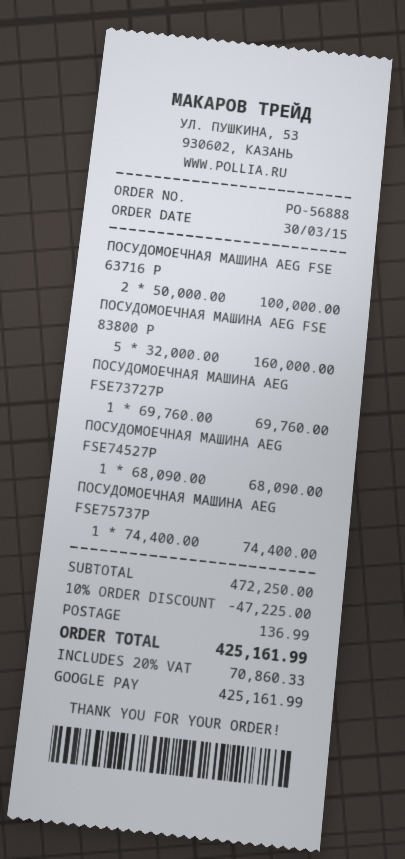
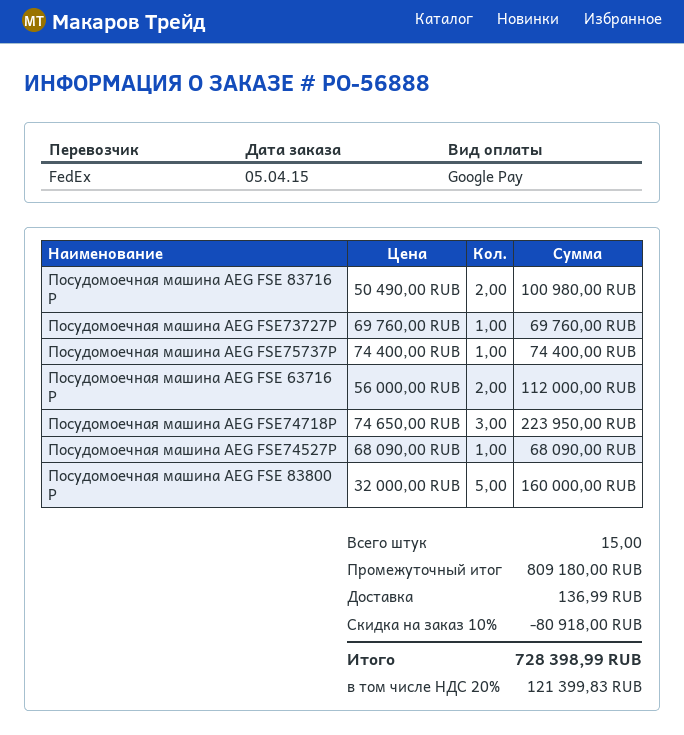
order date: 2015-03-30 -> 2015-04-05
ПОСУДОМОЕЧНАЯ МАШИНА AEG FSE 63716 P: 2 x 50000.00 = 100000.00 -> 2 x 56000.00 = 112000.00
Посудомоечная машина AEG FSE 83716 P: none -> 2 x 50490.00 = 100980.00
Посудомоечная машина AEG FSE74718P: none -> 3 x 74650.00 = 223950.00
subtotal: 472250.00 -> 809180.00
discount: 10% = 47225.00 -> 10% = 80918.00
tax: 20% = 70860.33 -> 20% = 121399.83
total: 425161.99 -> 728398.99

